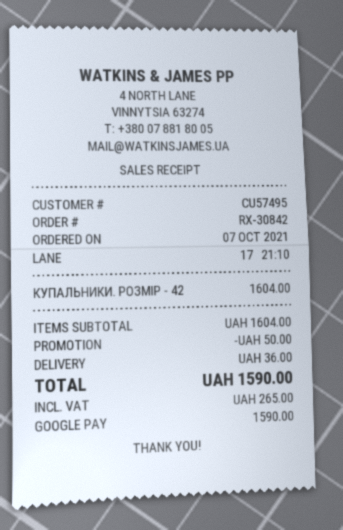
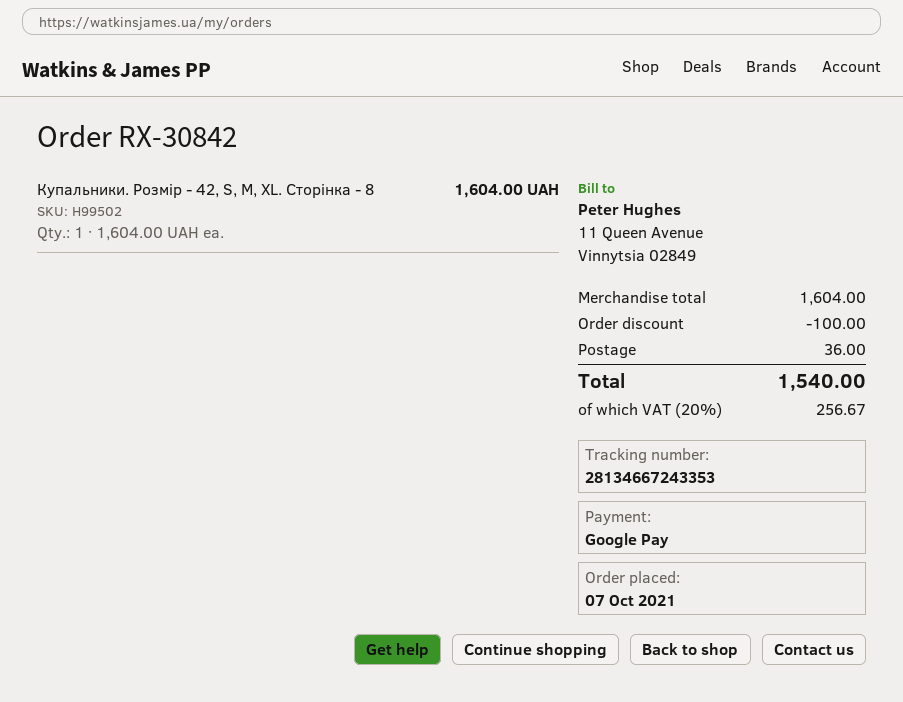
discount: 50.00 -> 100.00
tax: 265.00 -> 256.67
total: 1590.00 -> 1540.00

